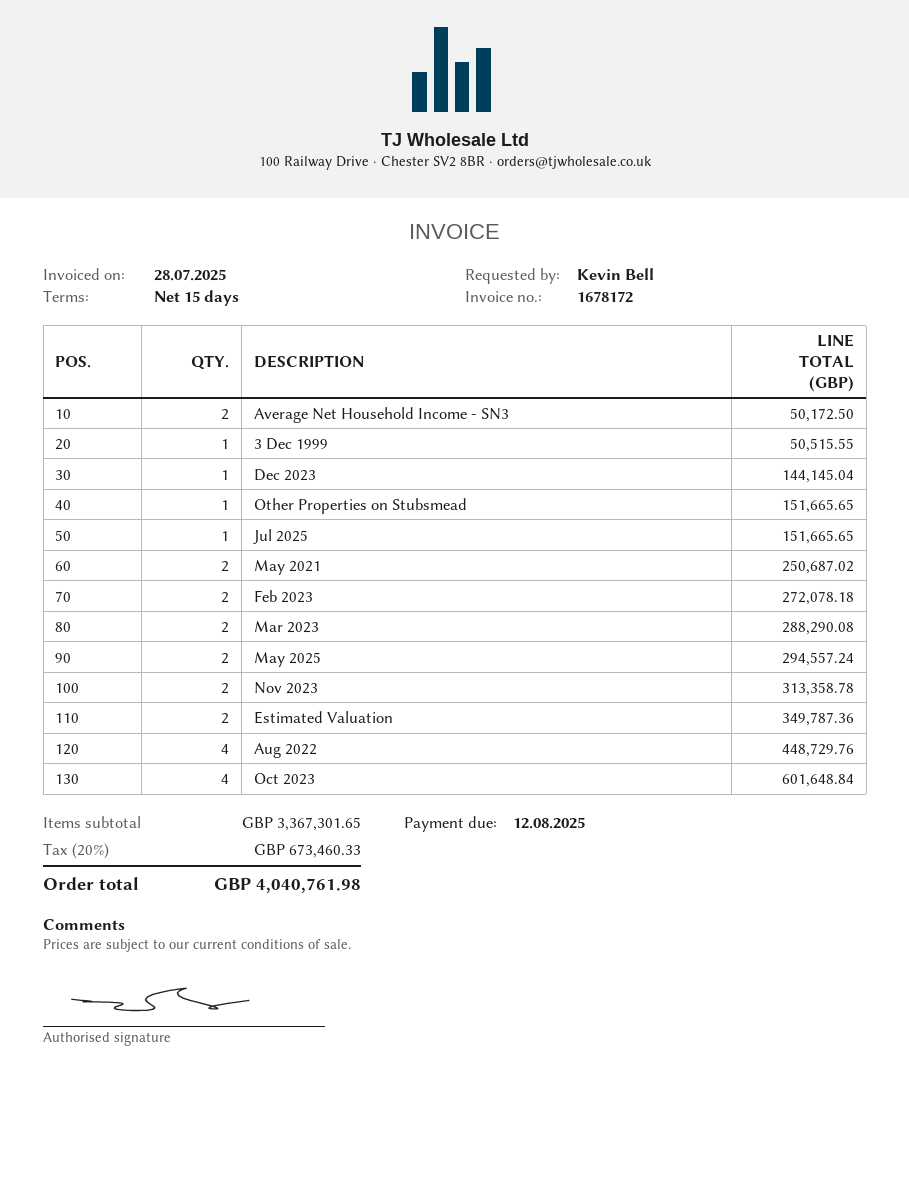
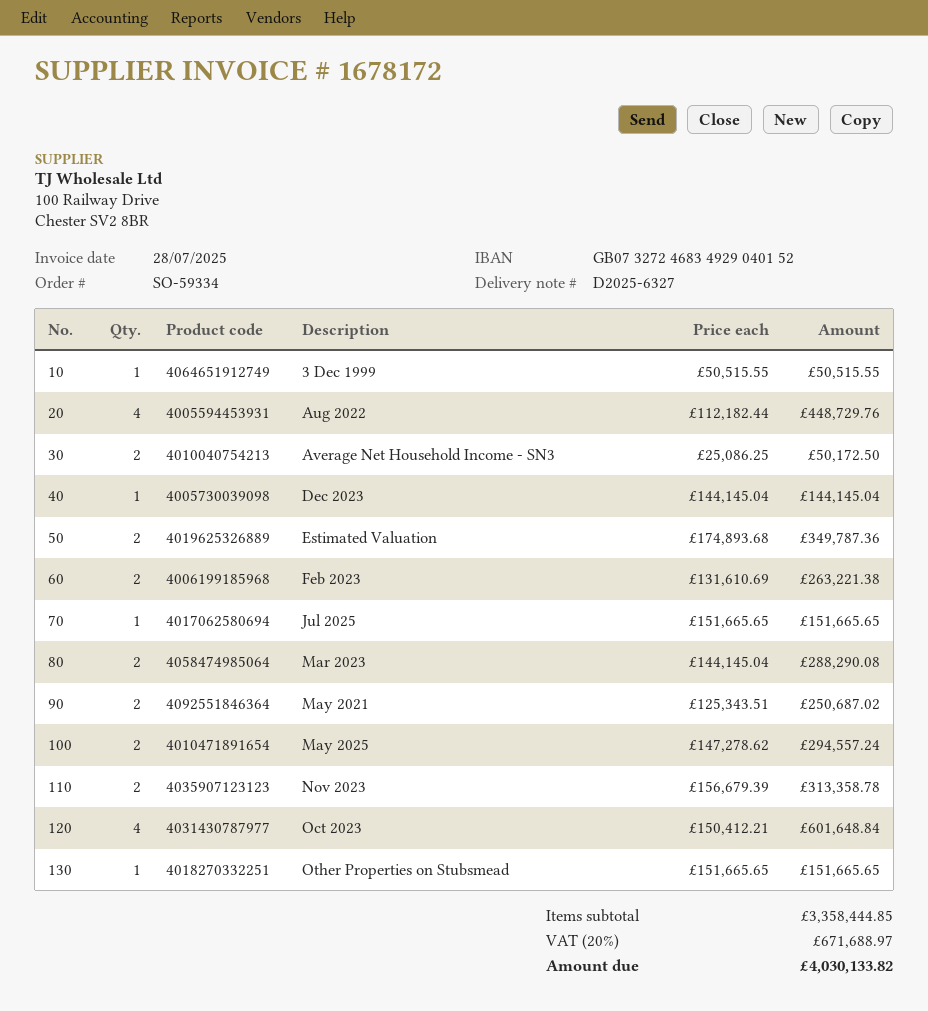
Feb 2023: 2 for 272078.18 -> 2 for 263221.38
subtotal: 3367301.65 -> 3358444.85
tax: 20% = 673460.33 -> 20% = 671688.97
total: 4040761.98 -> 4030133.82

